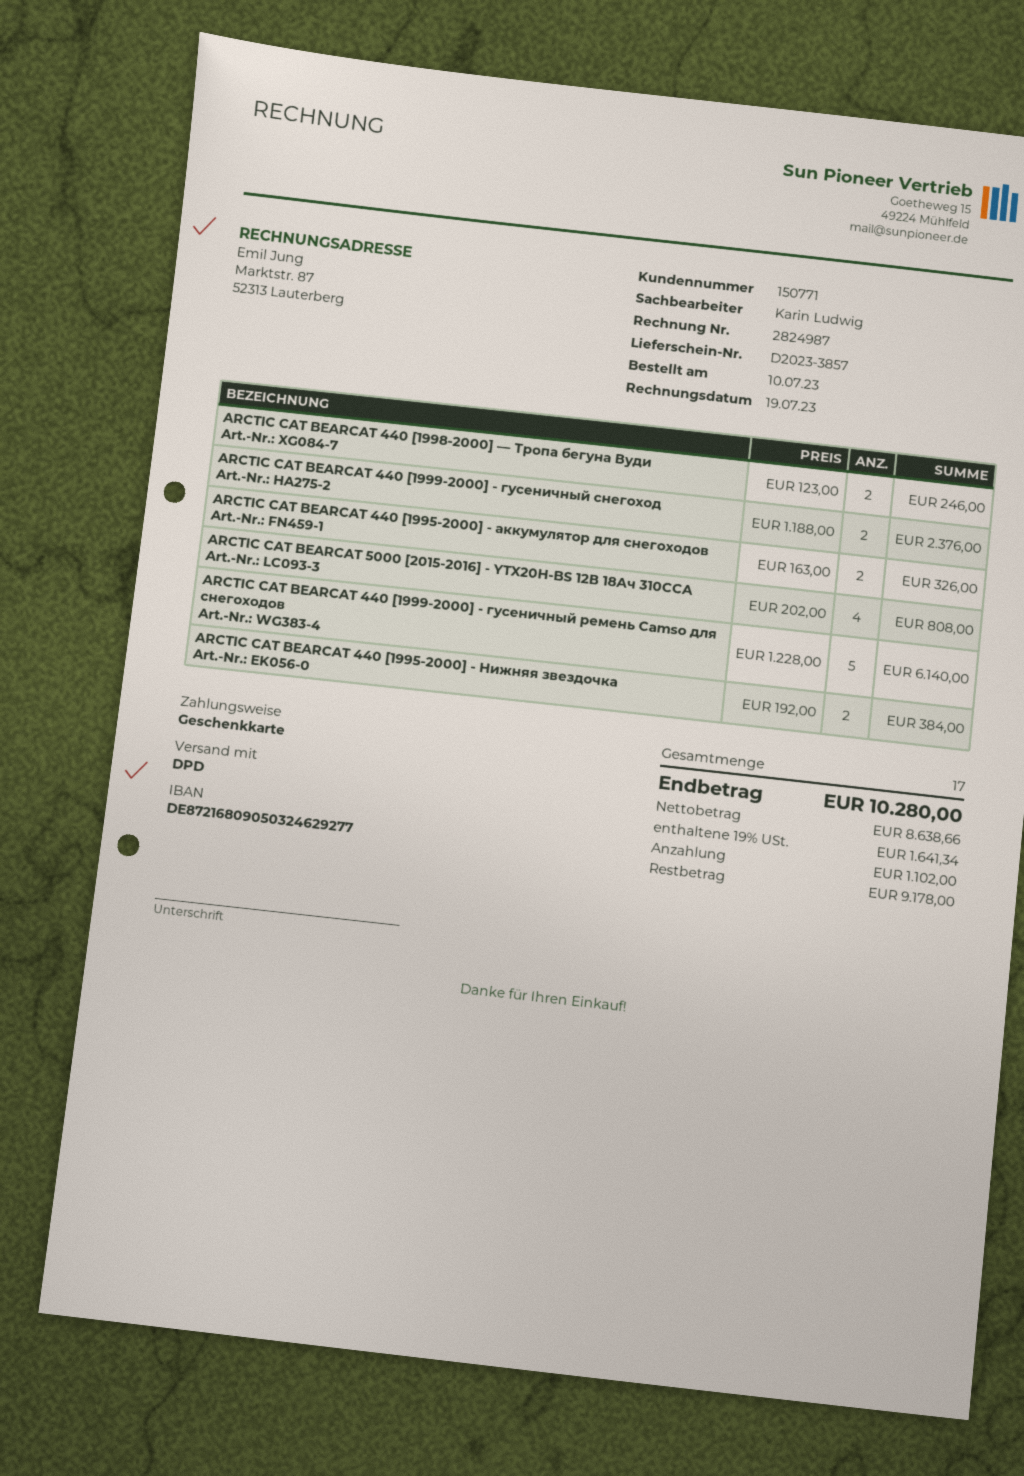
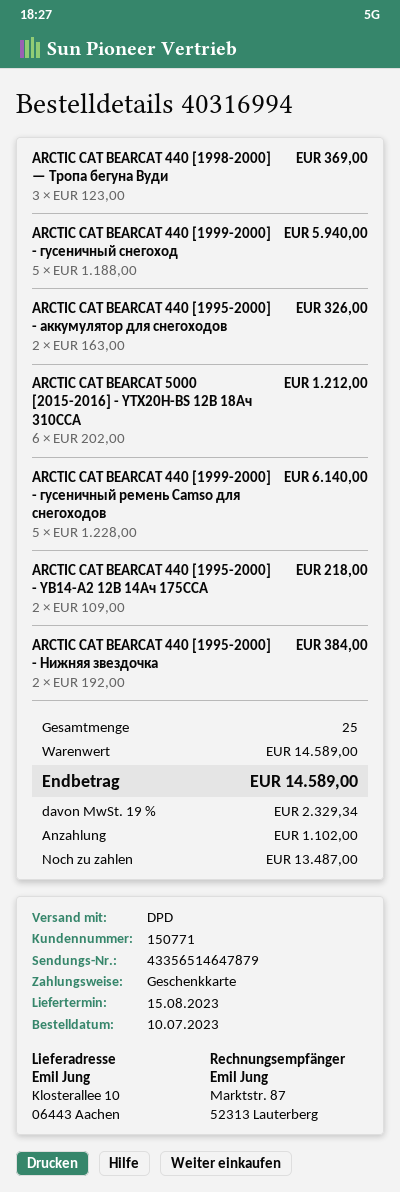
ARCTIC CAT BEARCAT 440 [1998-2000] — Тропа бегуна Вуди: 2 x 123.00 = 246.00 -> 3 x 123.00 = 369.00
ARCTIC CAT BEARCAT 440 [1999-2000] - гусеничный снегоход: 2 x 1188.00 = 2376.00 -> 5 x 1188.00 = 5940.00
ARCTIC CAT BEARCAT 5000 [2015-2016] - YTX20H-BS 12В 18Ач 310CCA: 4 x 202.00 = 808.00 -> 6 x 202.00 = 1212.00
ARCTIC CAT BEARCAT 440 [1995-2000] - YB14-A2 12В 14Ач 175CCA: none -> 2 x 109.00 = 218.00
total quantity: 17 -> 25
tax: 19% = 1641.34 -> 19% = 2329.34
total: 10280.00 -> 14589.00
balance: 9178.00 -> 13487.00

